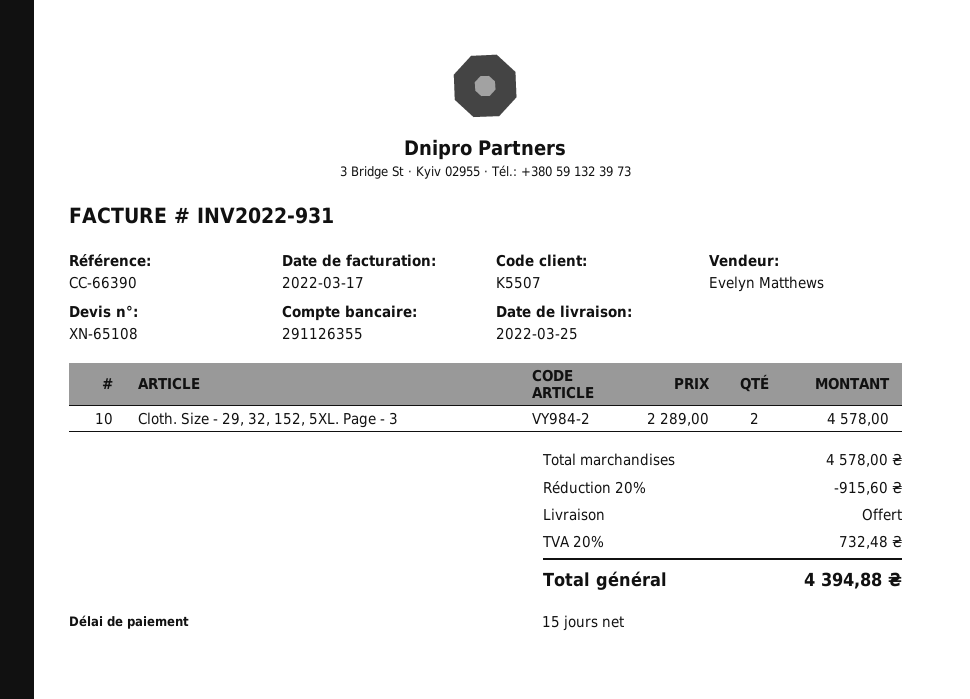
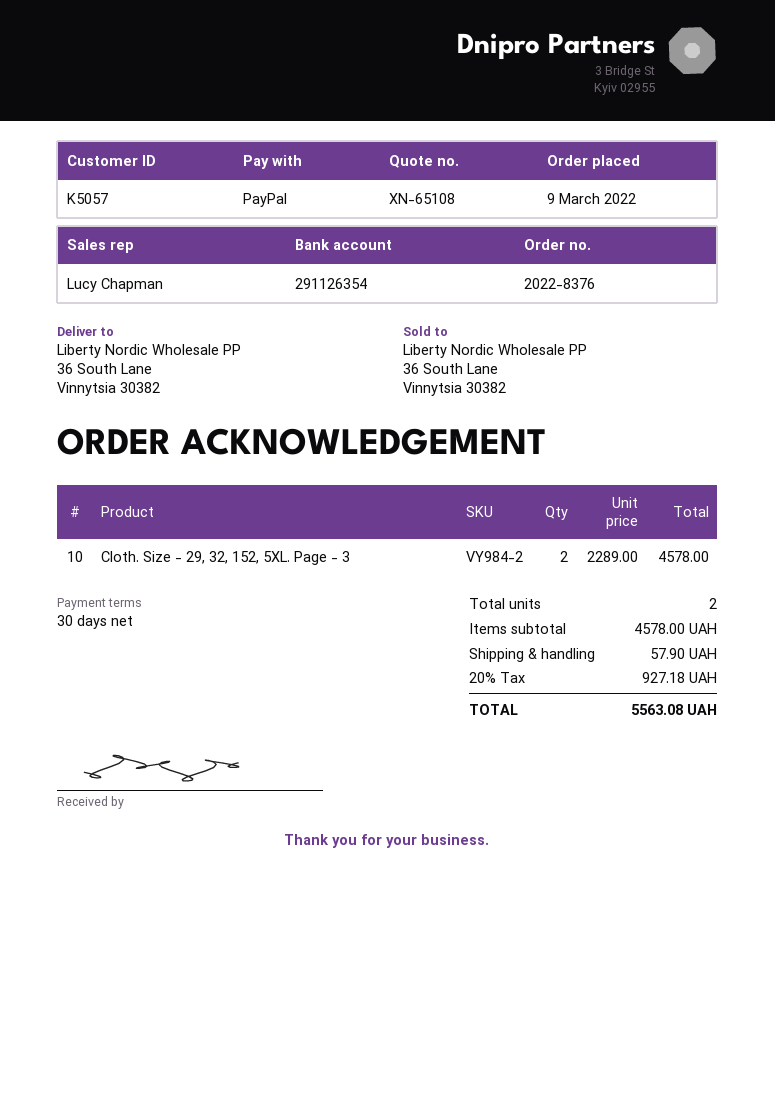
payment terms: 15 days -> 30 days
customer number: K5507 -> K5057
sales rep: Evelyn Matthews -> Lucy Chapman
bank account: 291126355 -> 291126354
discount: 20% = 915.60 -> none
shipping: 0.00 -> 57.90
tax: 20% = 732.48 -> 20% = 927.18
total: 4394.88 -> 5563.08

